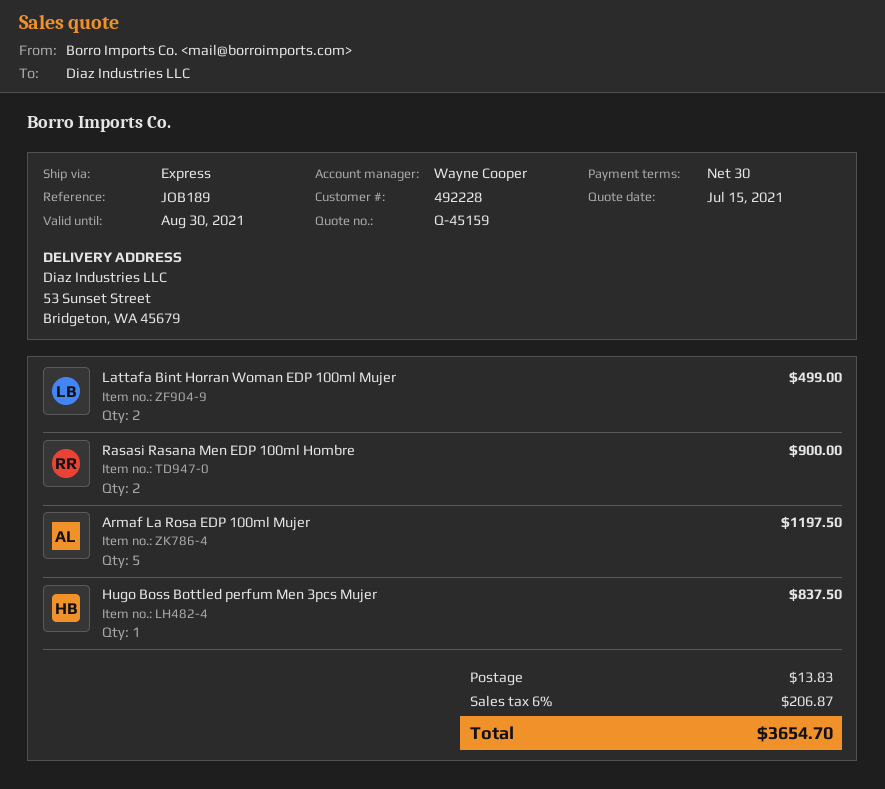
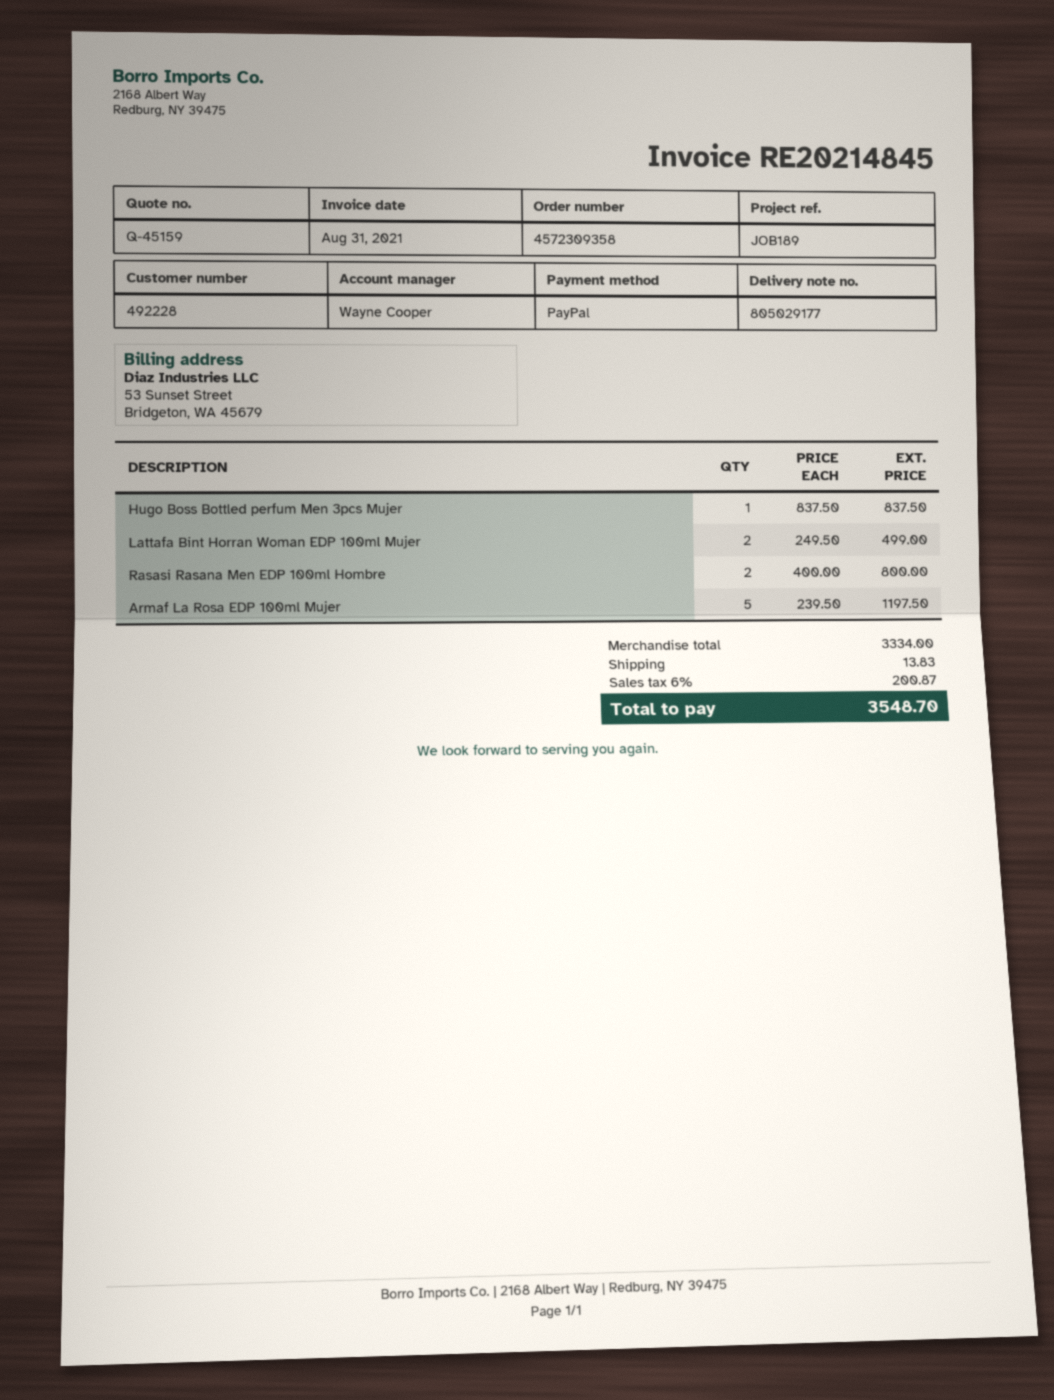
Rasasi Rasana Men EDP 100ml Hombre: 2 for 900.00 -> 2 for 800.00
tax: 6% = 206.87 -> 6% = 200.87
total: 3654.70 -> 3548.70

